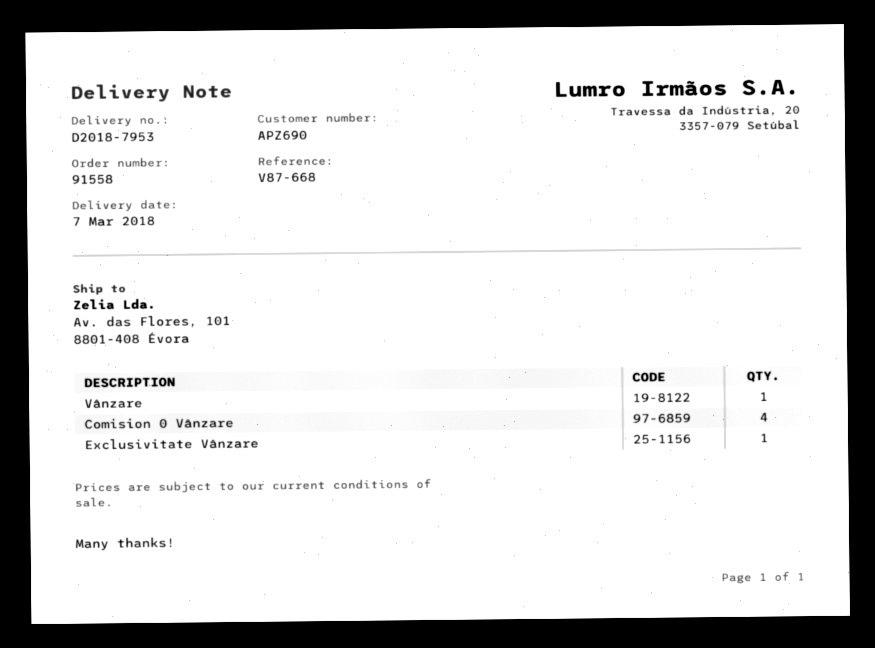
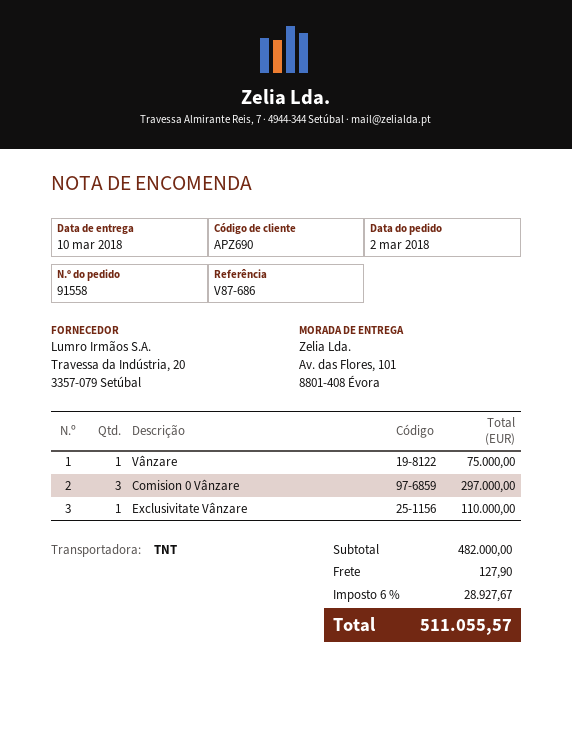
delivery date: 2018-03-07 -> 2018-03-10
reference: V87-668 -> V87-686
Comision 0 Vânzare: 4 -> 3

